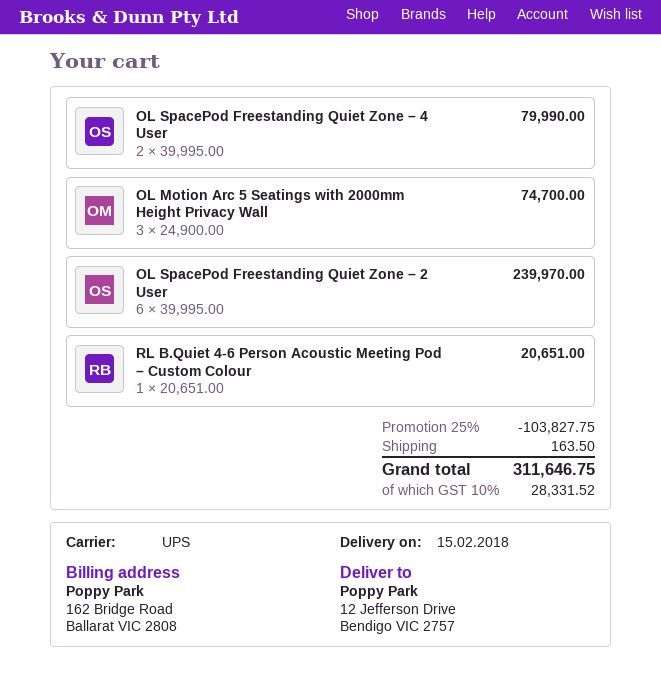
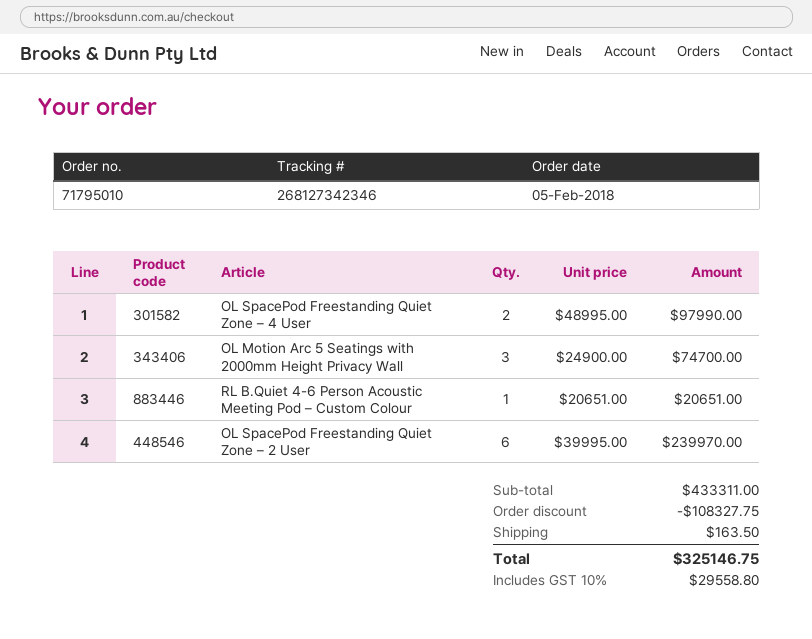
OL SpacePod Freestanding Quiet Zone – 4 User: 2 x 39995.00 = 79990.00 -> 2 x 48995.00 = 97990.00
discount: 103827.75 -> 108327.75
tax: 10% = 28331.52 -> 10% = 29558.80
total: 311646.75 -> 325146.75

